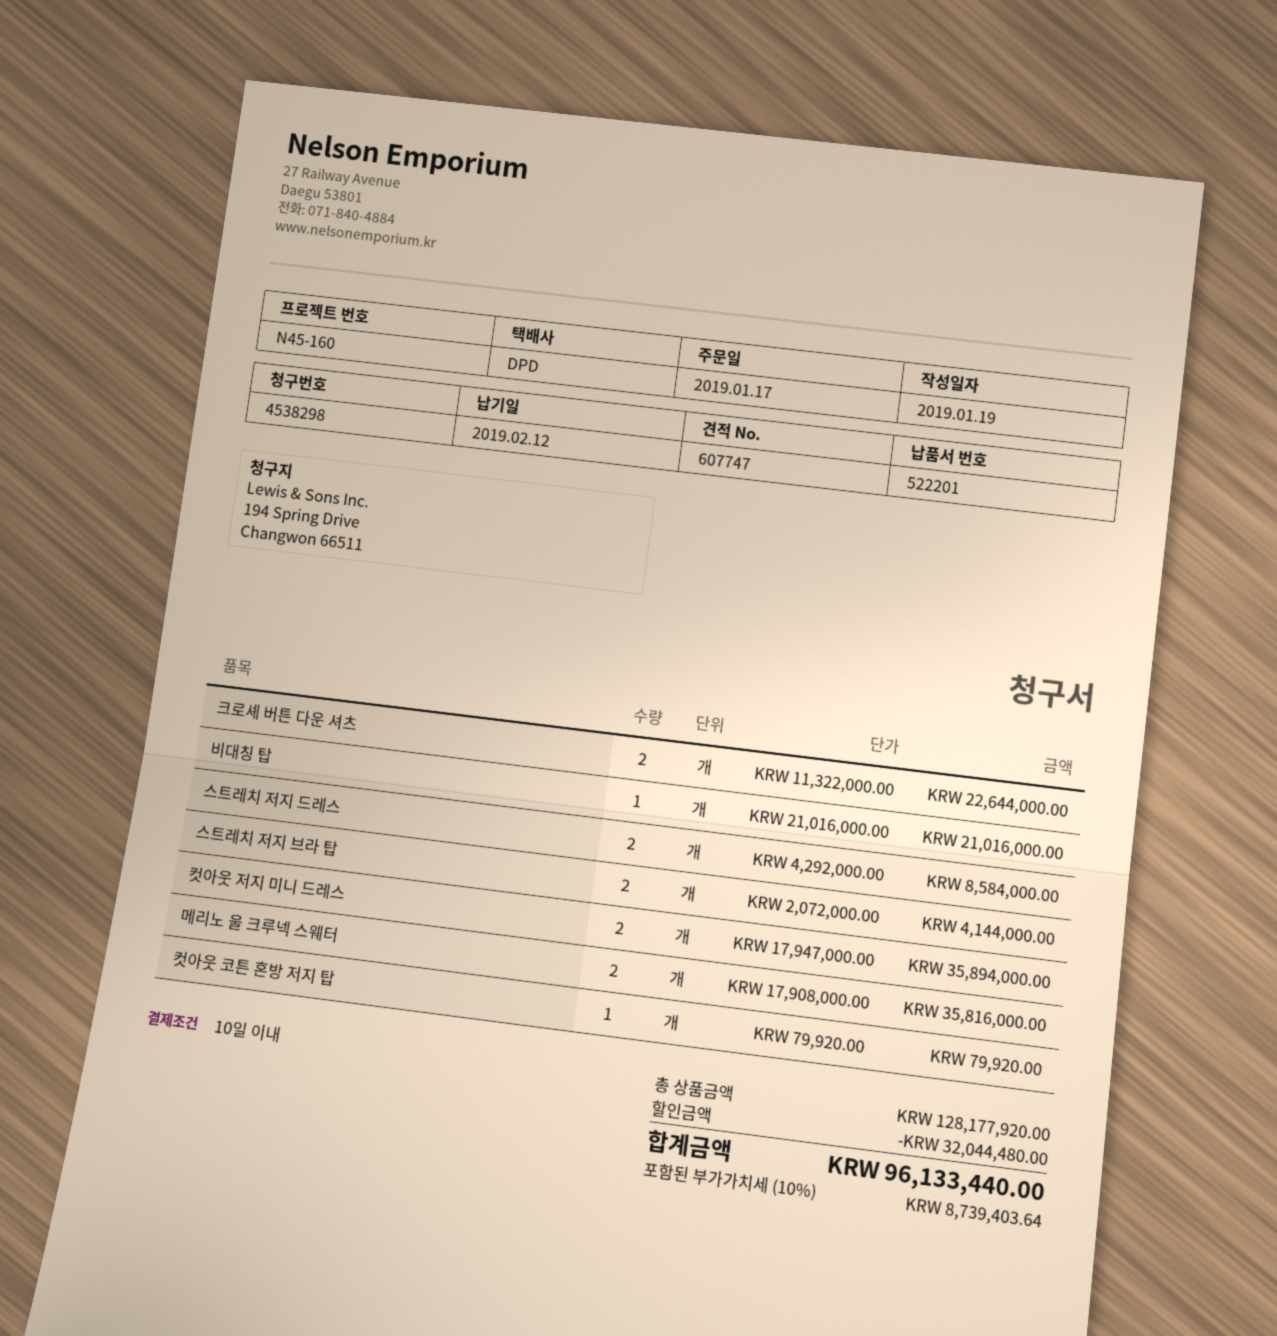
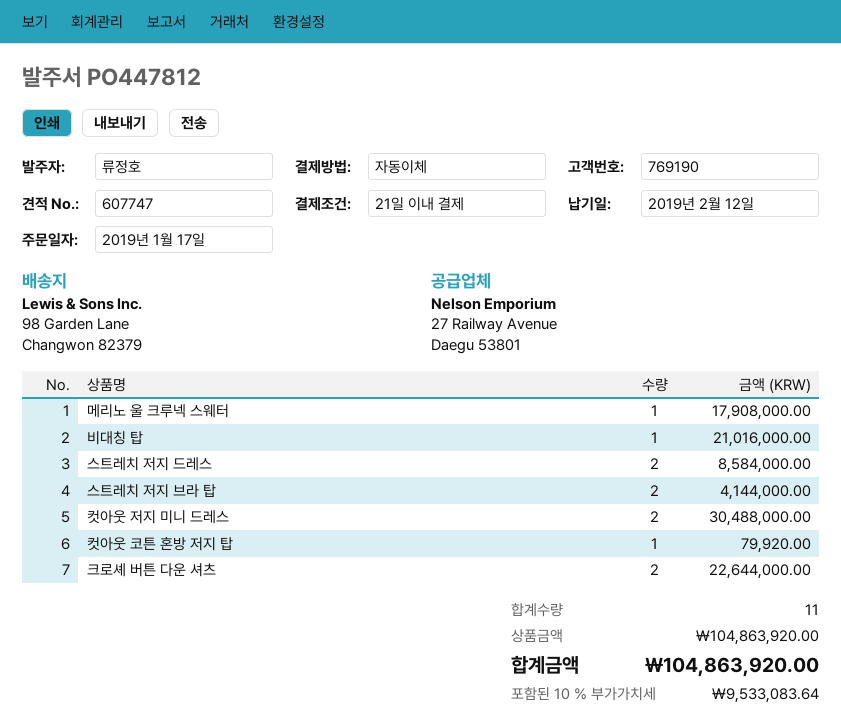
payment terms: 10 days -> 21 days
컷아웃 저지 미니 드레스: 2 for 35894000.00 -> 2 for 30488000.00
메리노 울 크루넥 스웨터: 2 for 35816000.00 -> 1 for 17908000.00
subtotal: 128177920.00 -> 104863920.00
discount: 32044480.00 -> none
tax: 10% = 8739403.64 -> 10% = 9533083.64
total: 96133440.00 -> 104863920.00

